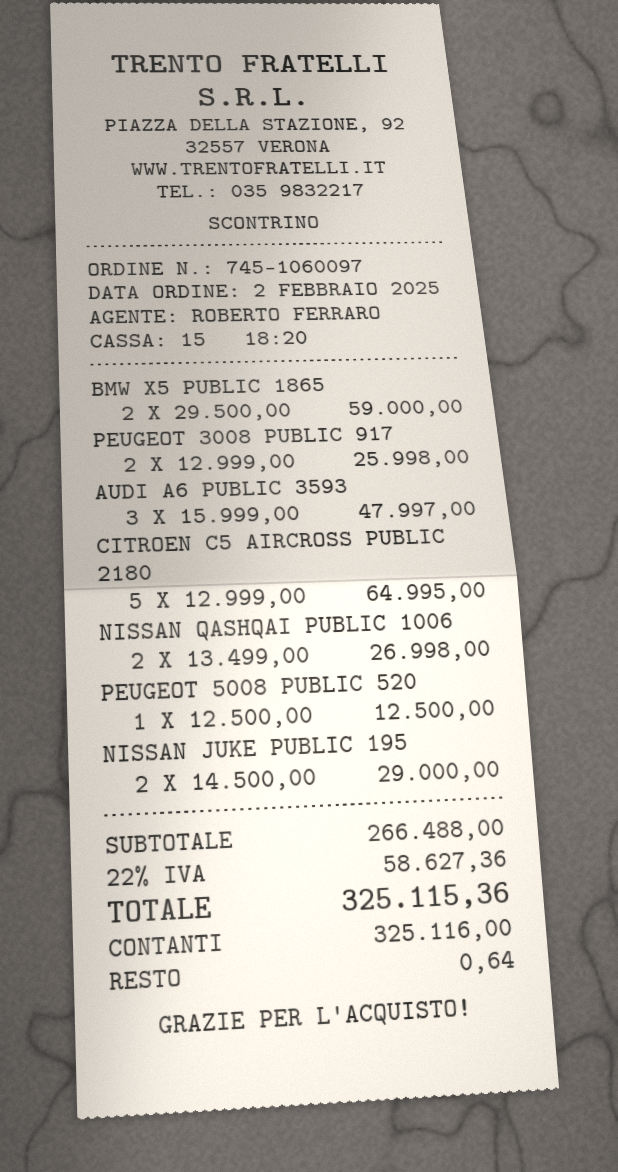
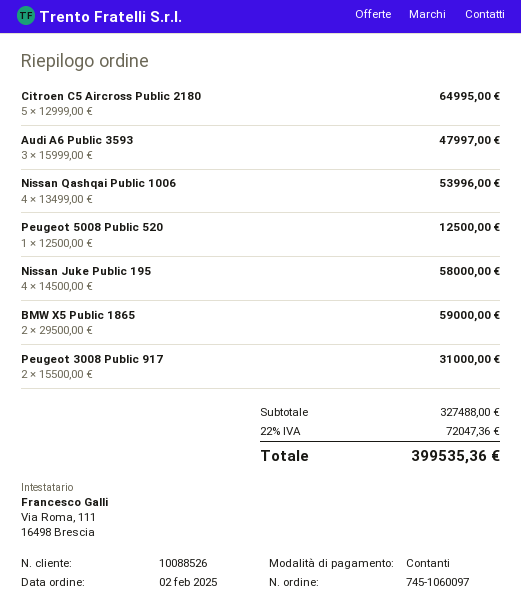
PEUGEOT 3008 PUBLIC 917: 2 x 12999.00 = 25998.00 -> 2 x 15500.00 = 31000.00
NISSAN QASHQAI PUBLIC 1006: 2 x 13499.00 = 26998.00 -> 4 x 13499.00 = 53996.00
NISSAN JUKE PUBLIC 195: 2 x 14500.00 = 29000.00 -> 4 x 14500.00 = 58000.00
subtotal: 266488.00 -> 327488.00
tax: 22% = 58627.36 -> 22% = 72047.36
total: 325115.36 -> 399535.36

